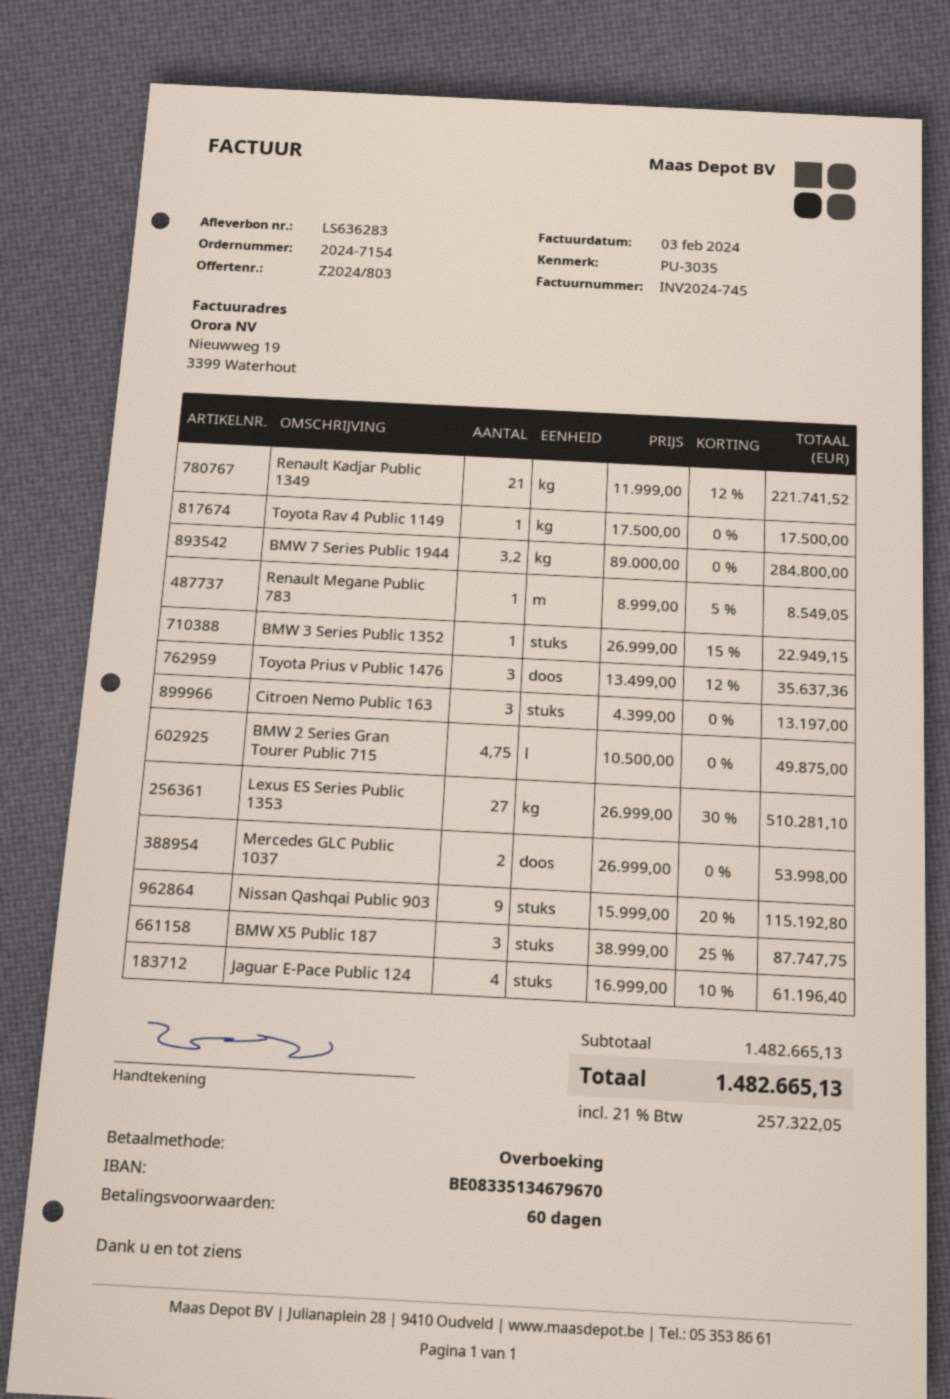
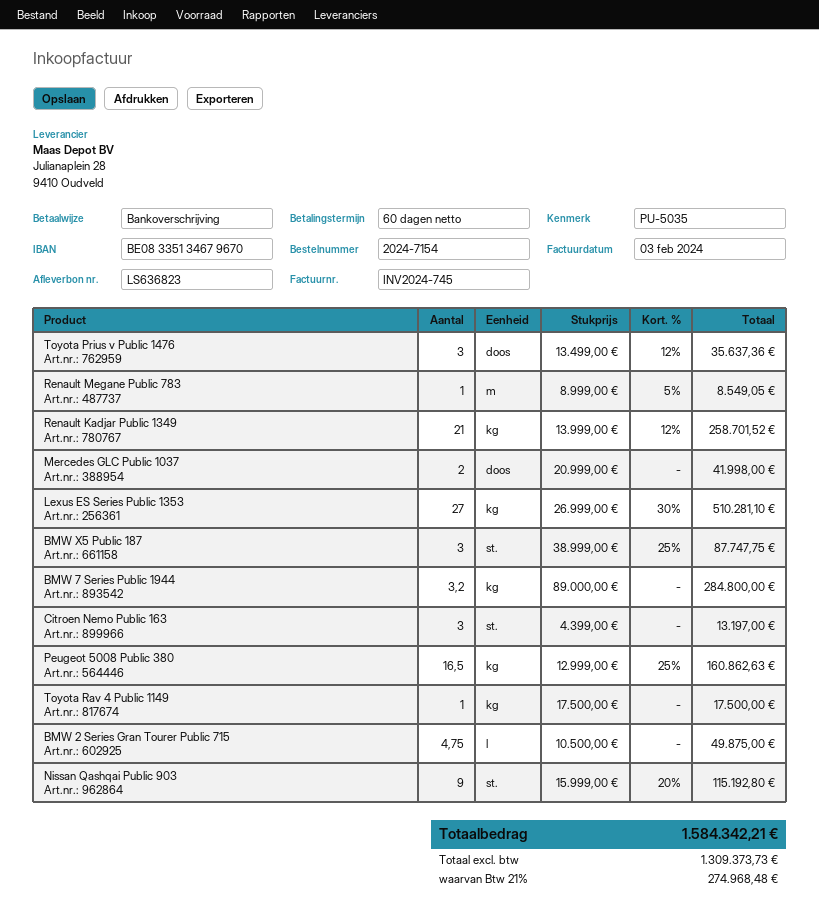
delivery note number: LS636283 -> LS636823
reference: PU-3035 -> PU-5035
Renault Kadjar Public 1349: 21 x 11999.00 - 12% = 221741.52 -> 21 x 13999.00 - 12% = 258701.52
BMW 3 Series Public 1352: 1 x 26999.00 - 15% = 22949.15 -> none
Mercedes GLC Public 1037: 2 x 26999.00 = 53998.00 -> 2 x 20999.00 = 41998.00
Jaguar E-Pace Public 124: 4 x 16999.00 - 10% = 61196.40 -> none
Peugeot 5008 Public 380: none -> 16.5 x 12999.00 - 25% = 160862.63
tax: 21% = 257322.05 -> 21% = 274968.48
total: 1482665.13 -> 1584342.21

